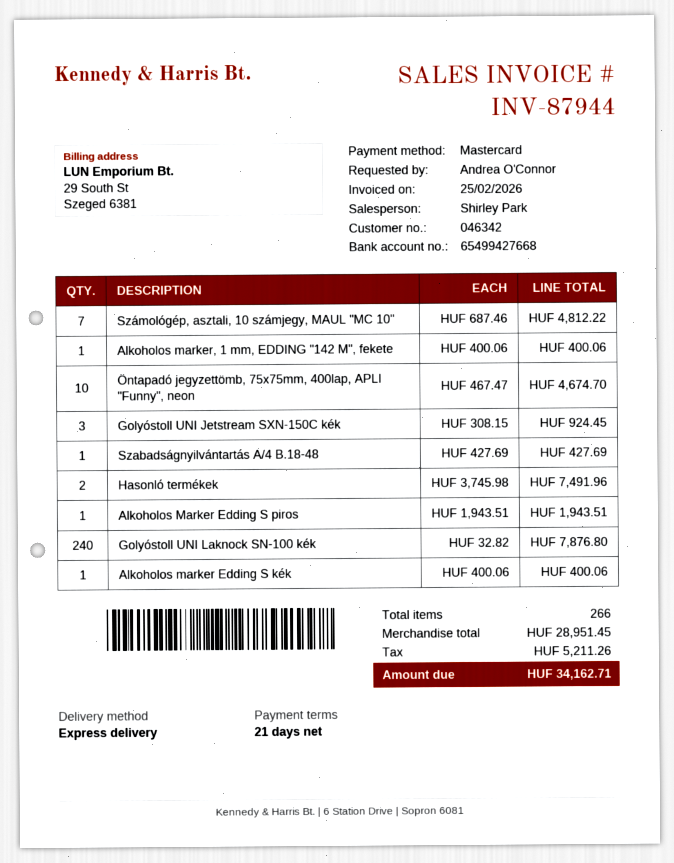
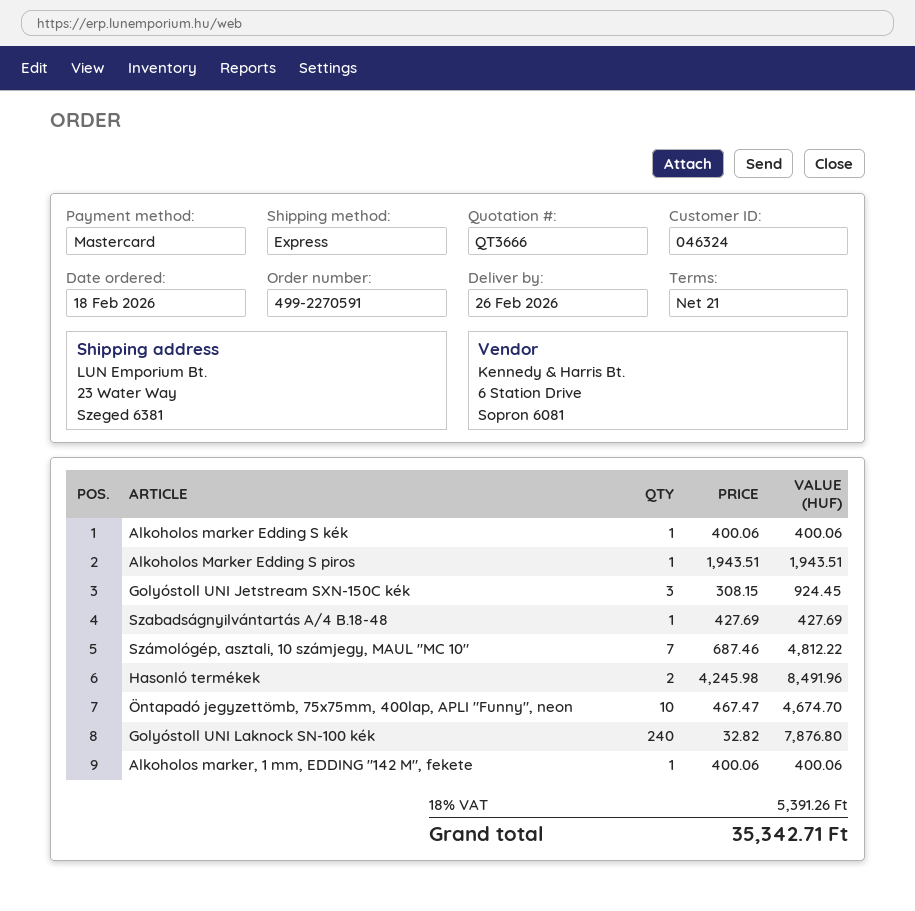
customer number: 046342 -> 046324
Hasonló termékek: 2 x 3745.98 = 7491.96 -> 2 x 4245.98 = 8491.96
tax: 5211.26 -> 5391.26
total: 34162.71 -> 35342.71

